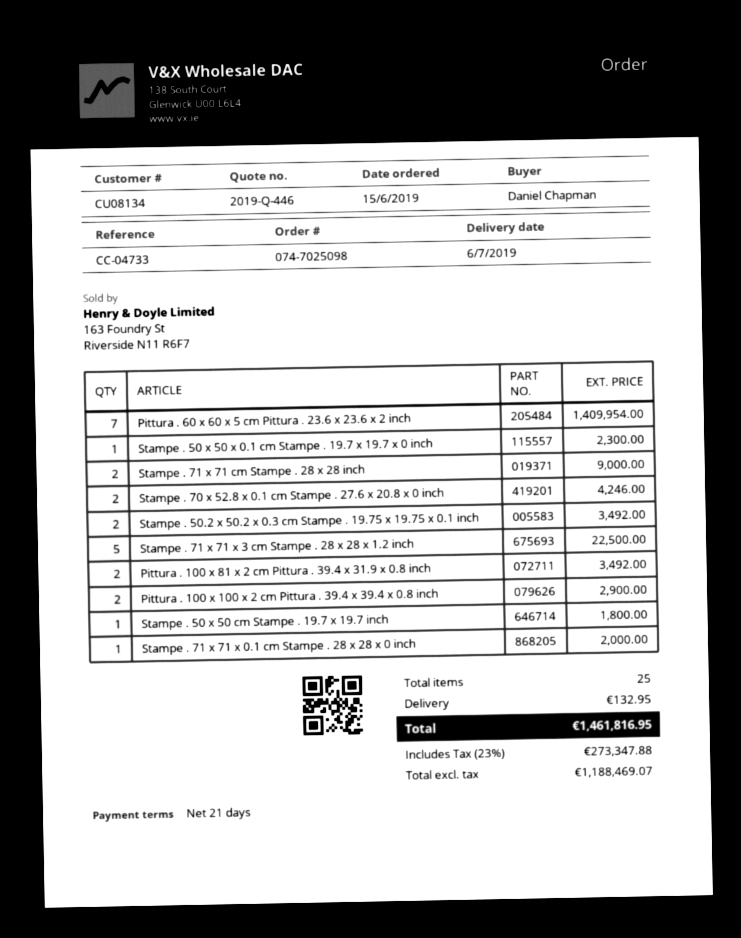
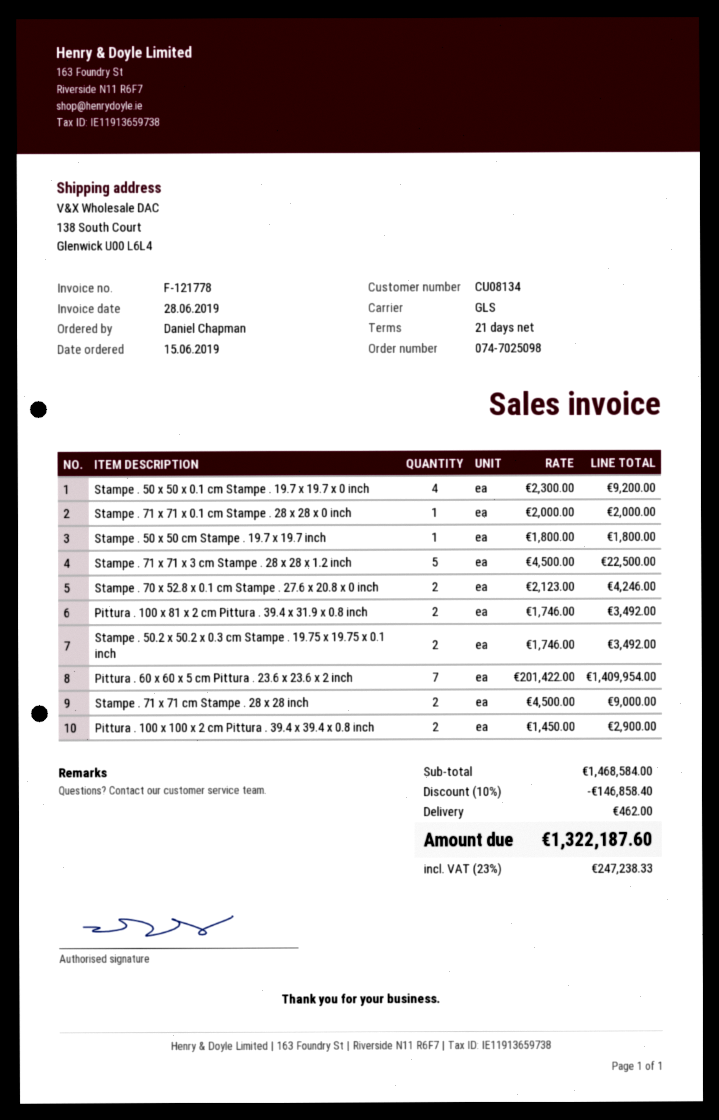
Stampe . 50 x 50 x 0.1 cm Stampe . 19.7 x 19.7 x 0 inch: 1 for 2300.00 -> 4 for 9200.00
discount: none -> 10% = 146858.40
shipping: 132.95 -> 462.00
tax: 23% = 273347.88 -> 23% = 247238.33
total: 1461816.95 -> 1322187.60

